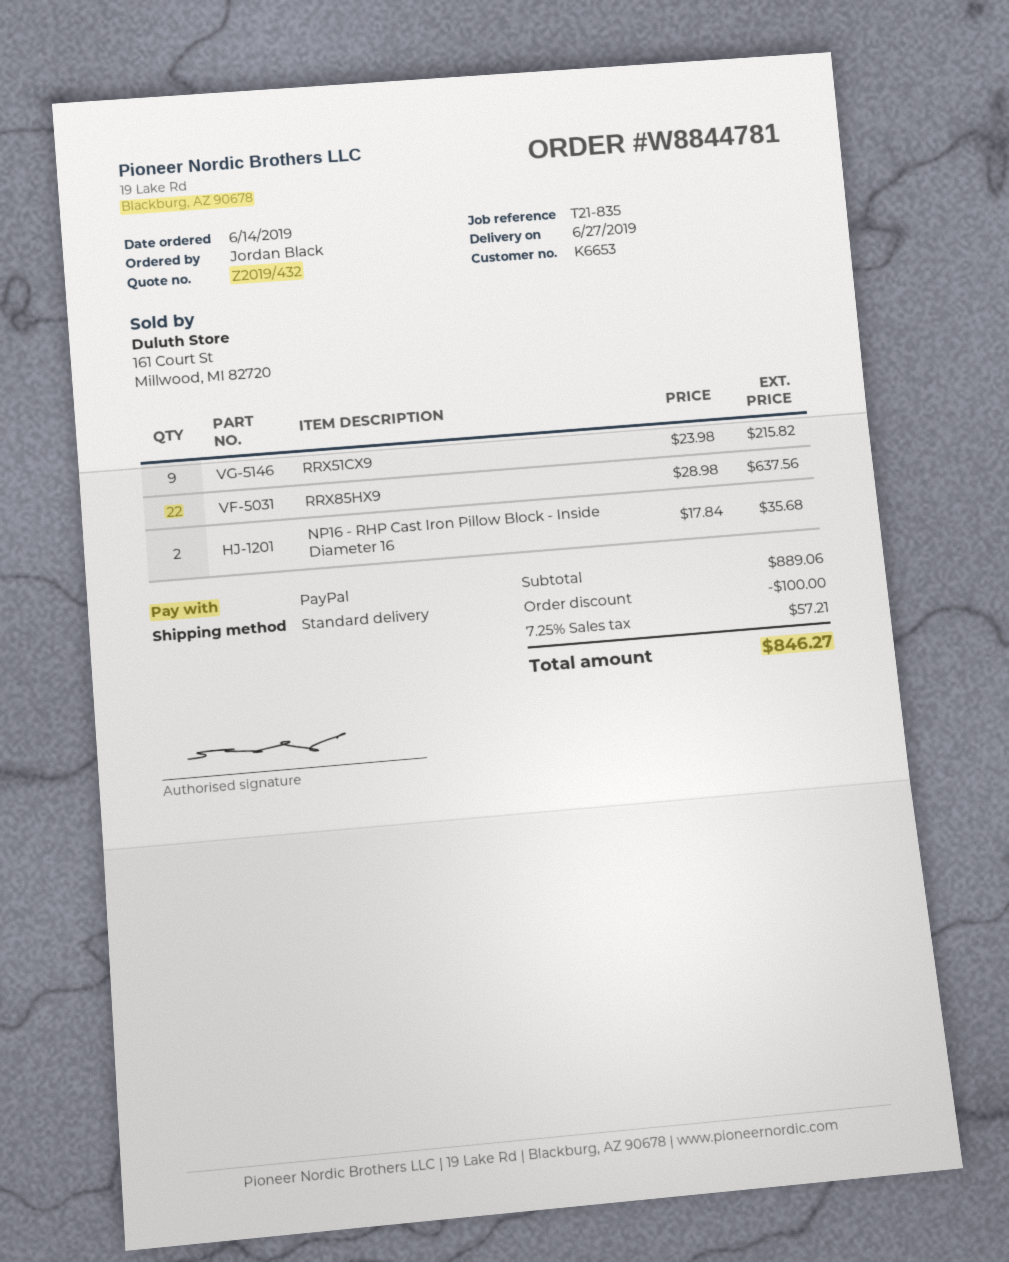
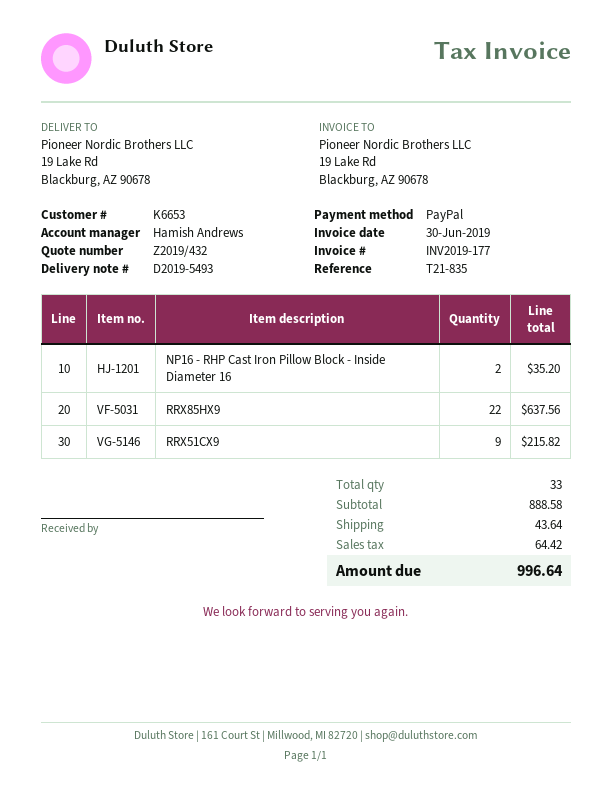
NP16 - RHP Cast Iron Pillow Block - Inside Diameter 16: 2 for 35.68 -> 2 for 35.20
subtotal: 889.06 -> 888.58
discount: 100.00 -> none
shipping: none -> 43.64
tax: 57.21 -> 64.42
total: 846.27 -> 996.64

